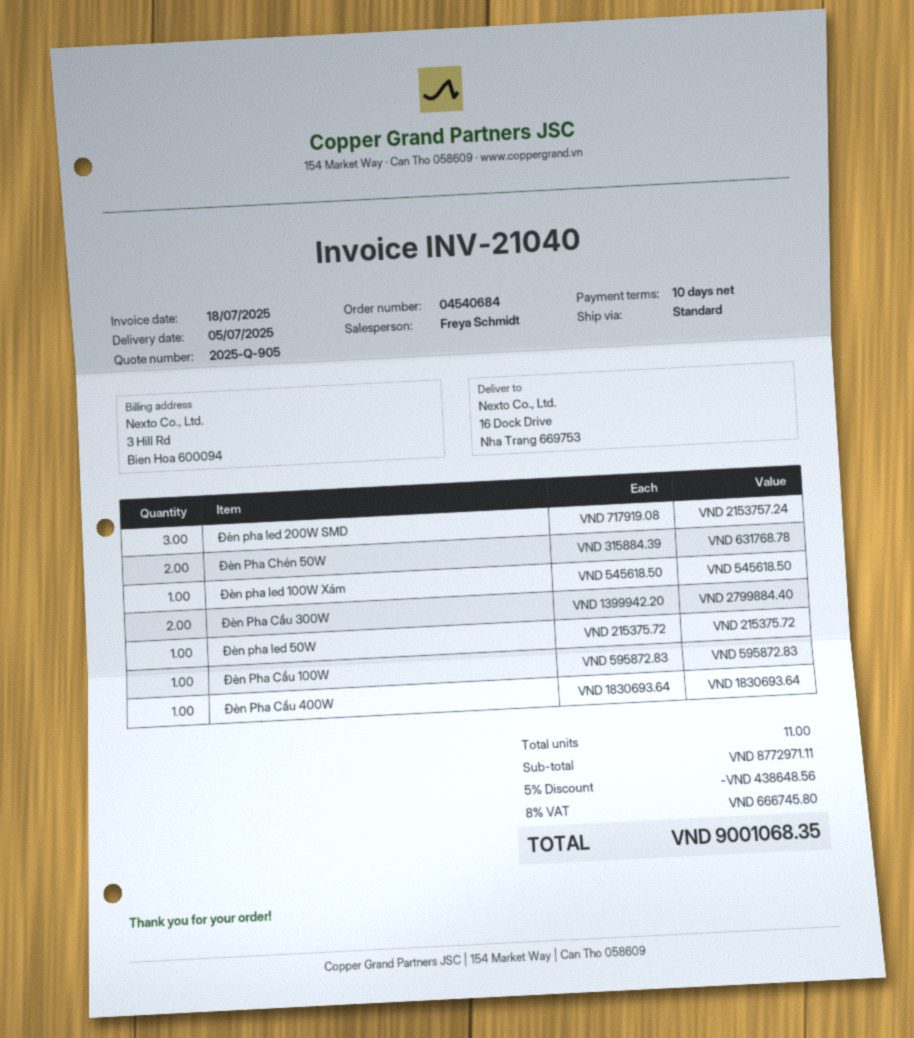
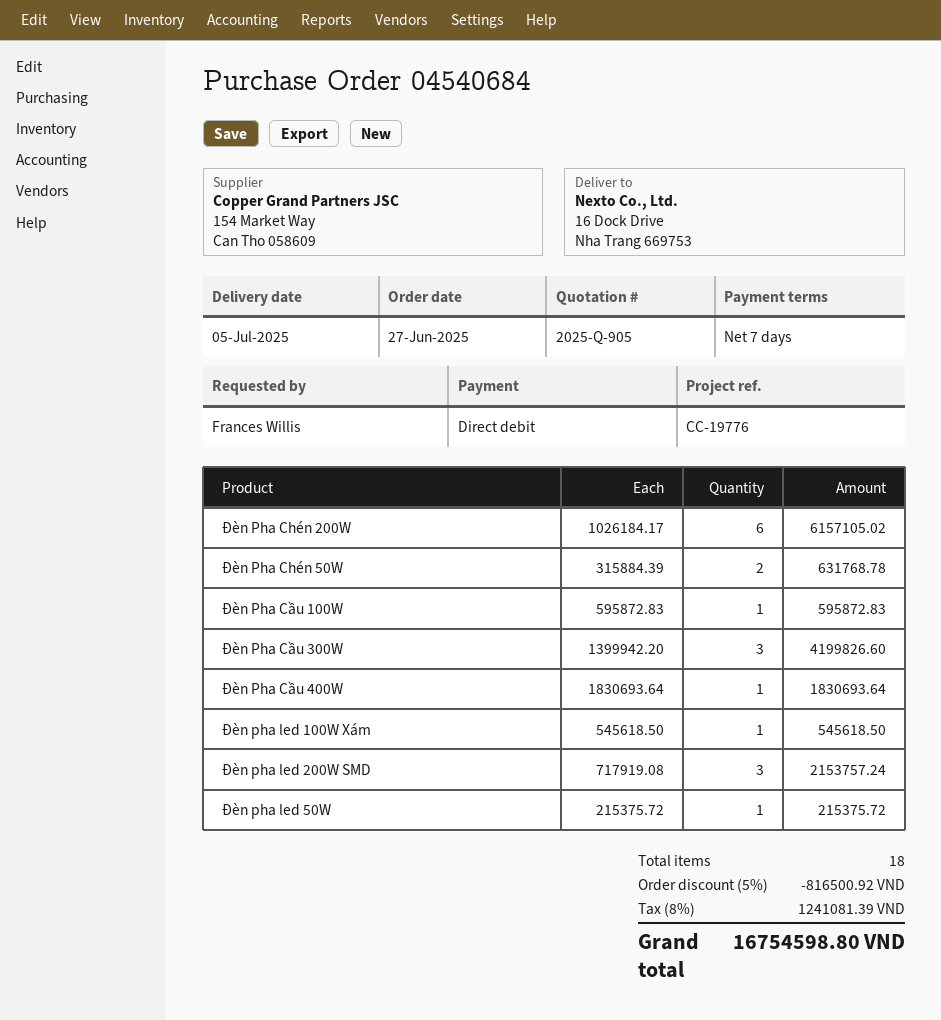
payment terms: 10 days -> 7 days
Đèn Pha Cầu 300W: 2 x 1399942.20 = 2799884.40 -> 3 x 1399942.20 = 4199826.60
Đèn Pha Chén 200W: none -> 6 x 1026184.17 = 6157105.02
total quantity: 11 -> 18
discount: 5% = 438648.56 -> 5% = 816500.92
tax: 8% = 666745.80 -> 8% = 1241081.39
total: 9001068.35 -> 16754598.80

